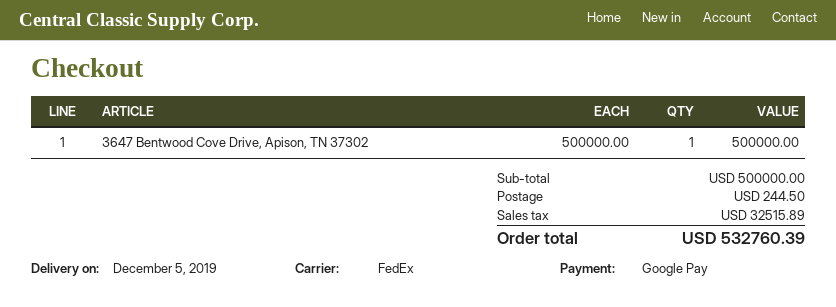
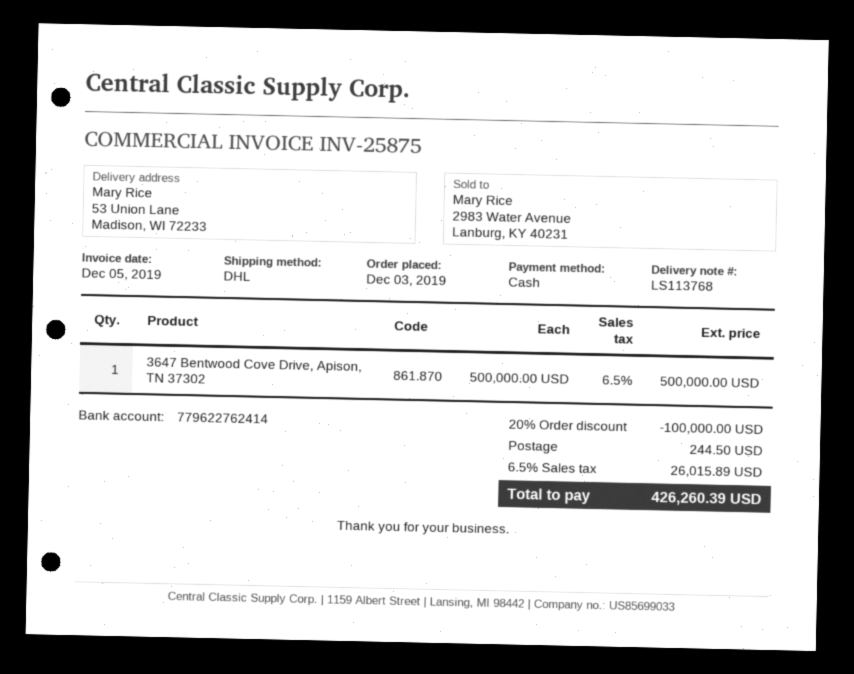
payment method: Google Pay -> cash
shipping method: FedEx -> DHL
discount: none -> 20% = 100000.00
tax: 32515.89 -> 26015.89
total: 532760.39 -> 426260.39

